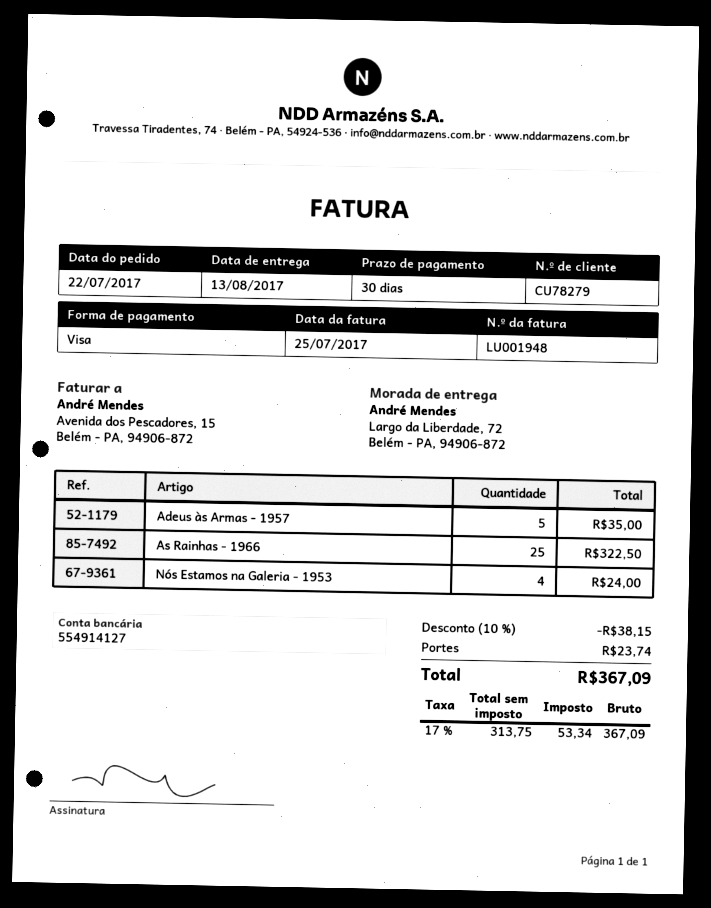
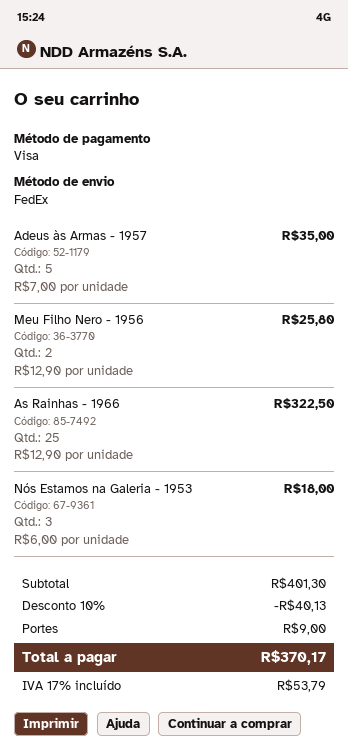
Nós Estamos na Galeria - 1953: 4 for 24.00 -> 3 for 18.00
Meu Filho Nero - 1956: none -> 2 for 25.80
discount: 10% = 38.15 -> 10% = 40.13
shipping: 23.74 -> 9.00
tax: 17% = 53.34 -> 17% = 53.79
total: 367.09 -> 370.17

